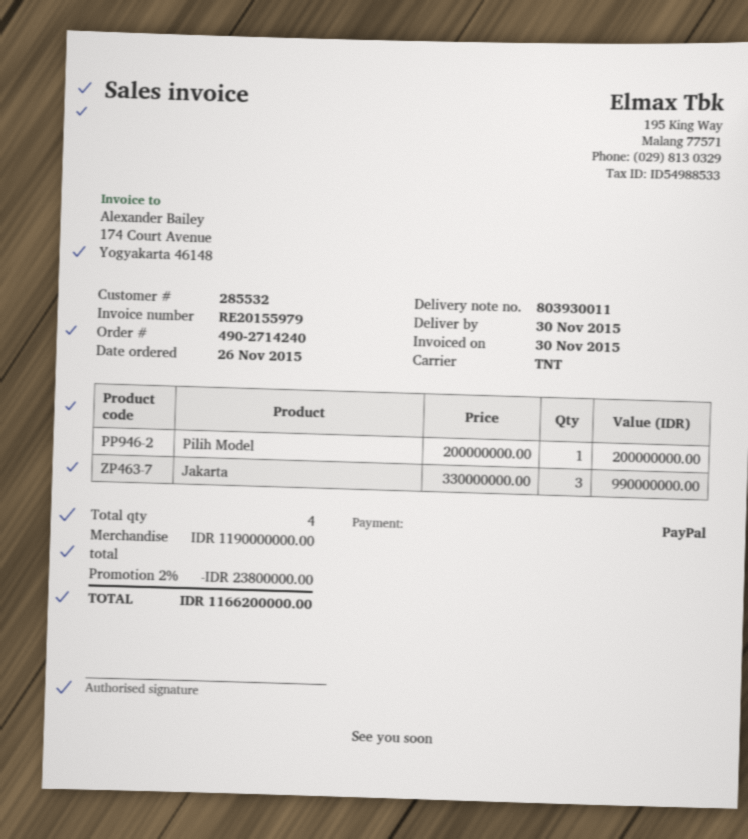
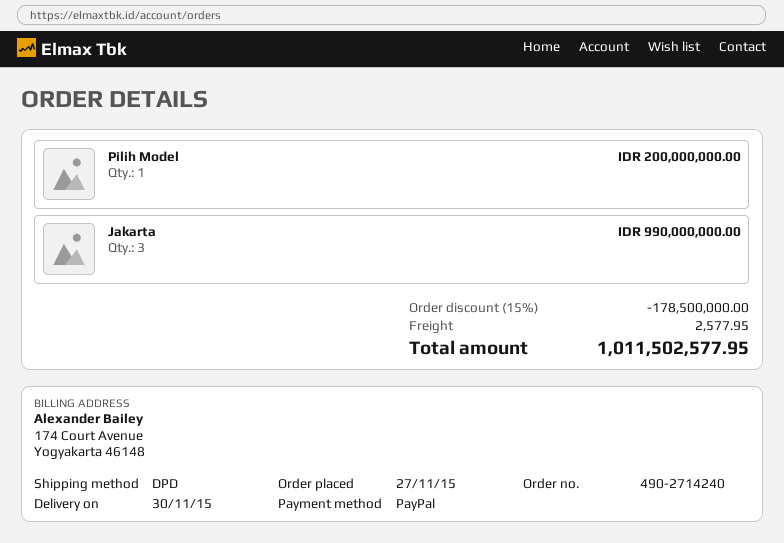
order date: 2015-11-26 -> 2015-11-27
shipping method: TNT -> DPD
discount: 2% = 23800000.00 -> 15% = 178500000.00
shipping: none -> 2577.95
total: 1166200000.00 -> 1011502577.95

